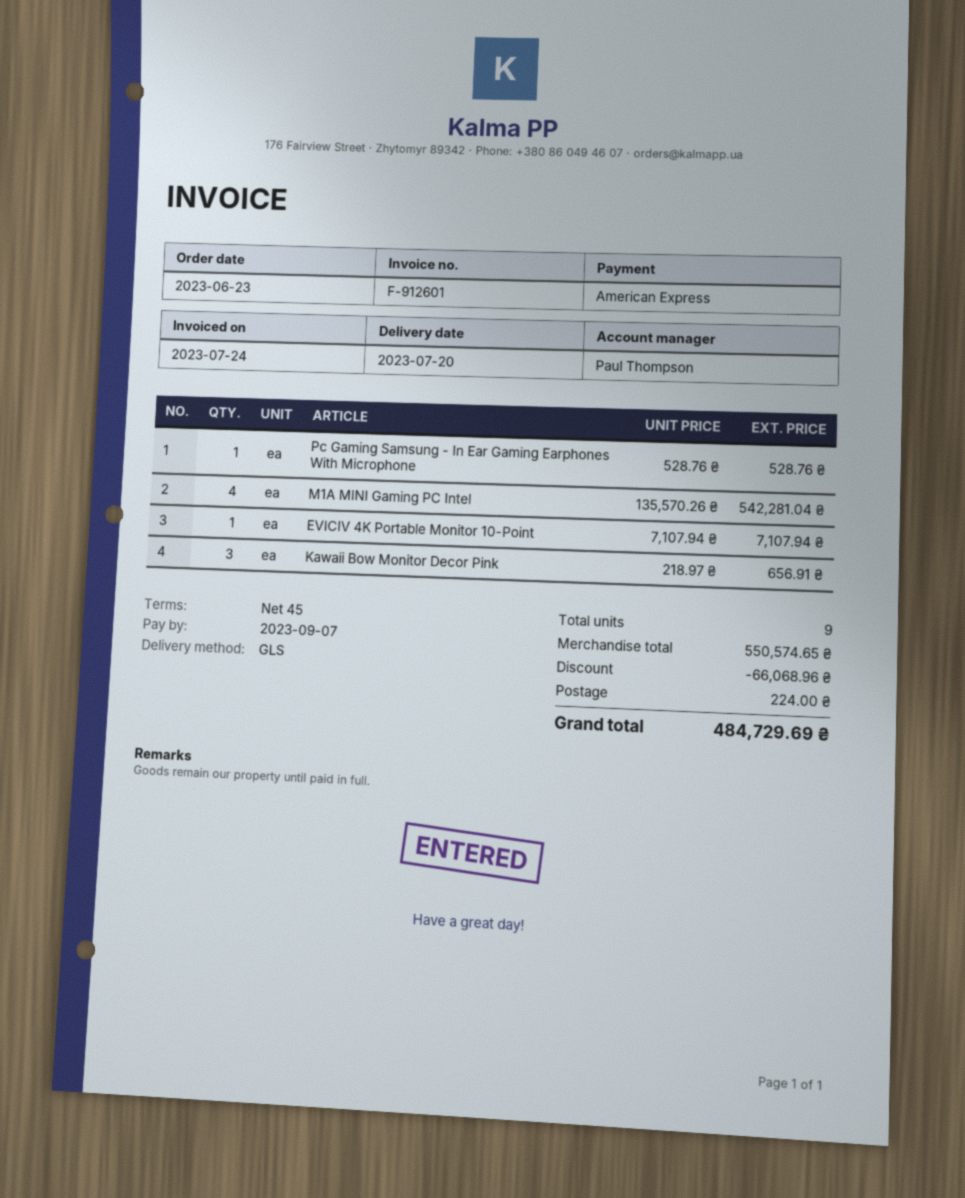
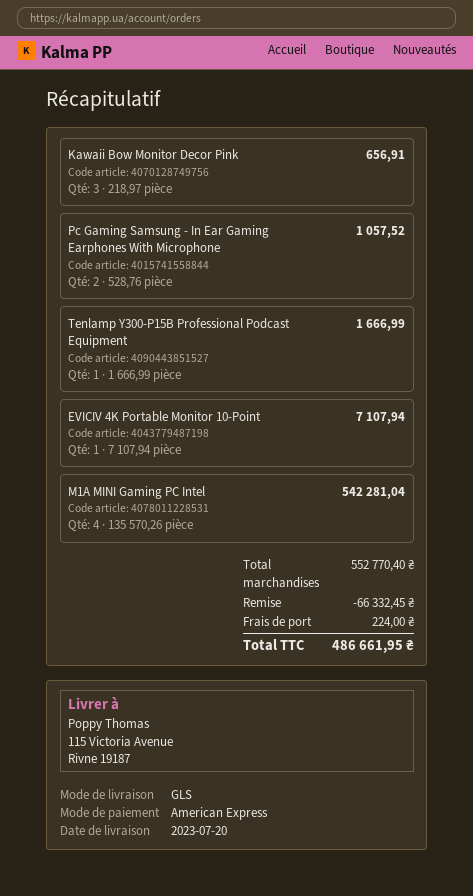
Pc Gaming Samsung - In Ear Gaming Earphones With Microphone: 1 x 528.76 = 528.76 -> 2 x 528.76 = 1057.52
Tenlamp Y300-P15B Professional Podcast Equipment: none -> 1 x 1666.99 = 1666.99
subtotal: 550574.65 -> 552770.40
discount: 66068.96 -> 66332.45
total: 484729.69 -> 486661.95

